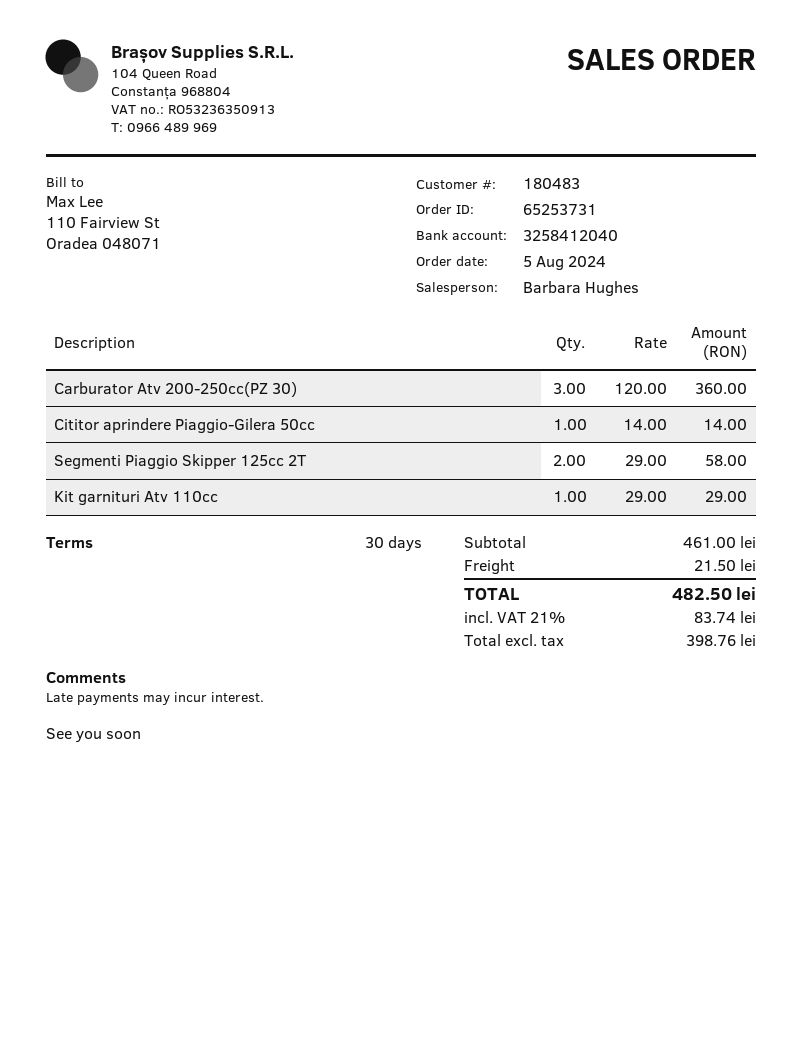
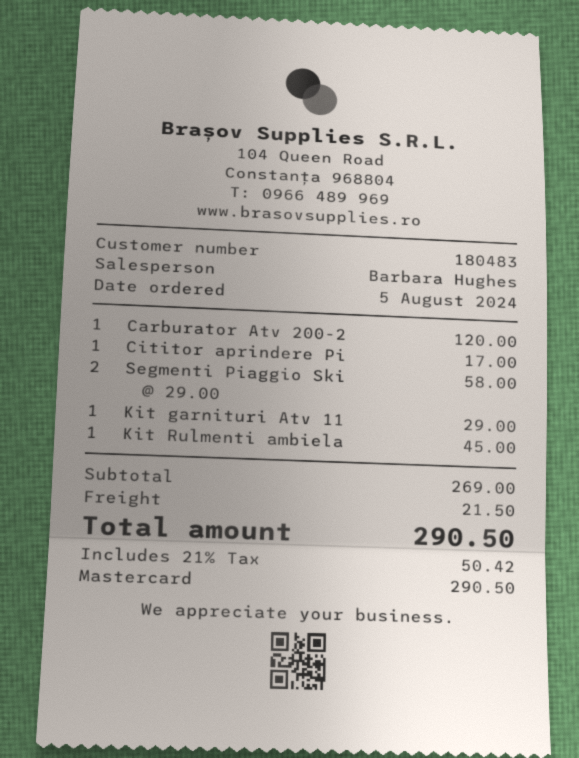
Carburator Atv 200-250cc(PZ 30): 3 x 120.00 = 360.00 -> 1 x 120.00 = 120.00
Cititor aprindere Piaggio-Gilera 50cc: 1 x 14.00 = 14.00 -> 1 x 17.00 = 17.00
Kit Rulmenti ambiela: none -> 1 x 45.00 = 45.00
subtotal: 461.00 -> 269.00
tax: 21% = 83.74 -> 21% = 50.42
total: 482.50 -> 290.50

